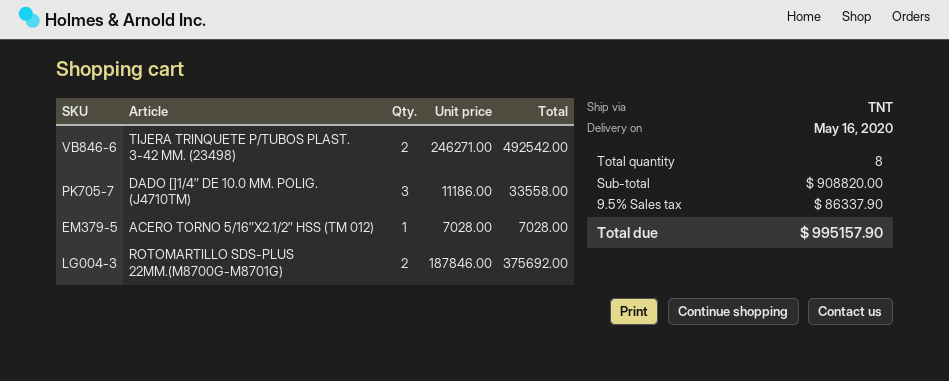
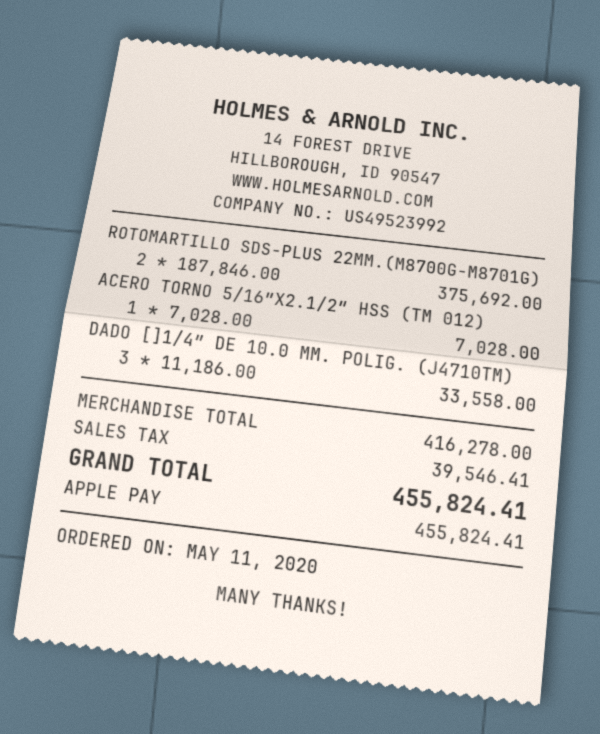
TIJERA TRINQUETE P/TUBOS PLAST. 3-42 MM. (23498): 2 x 246271.00 = 492542.00 -> none
subtotal: 908820.00 -> 416278.00
tax: 86337.90 -> 39546.41
total: 995157.90 -> 455824.41

